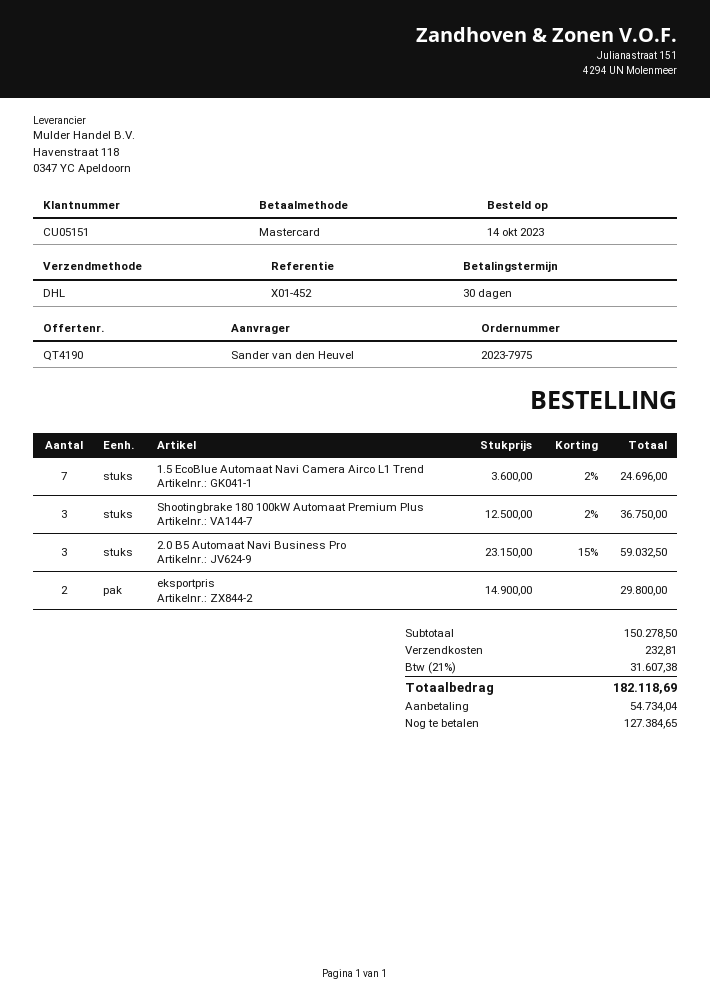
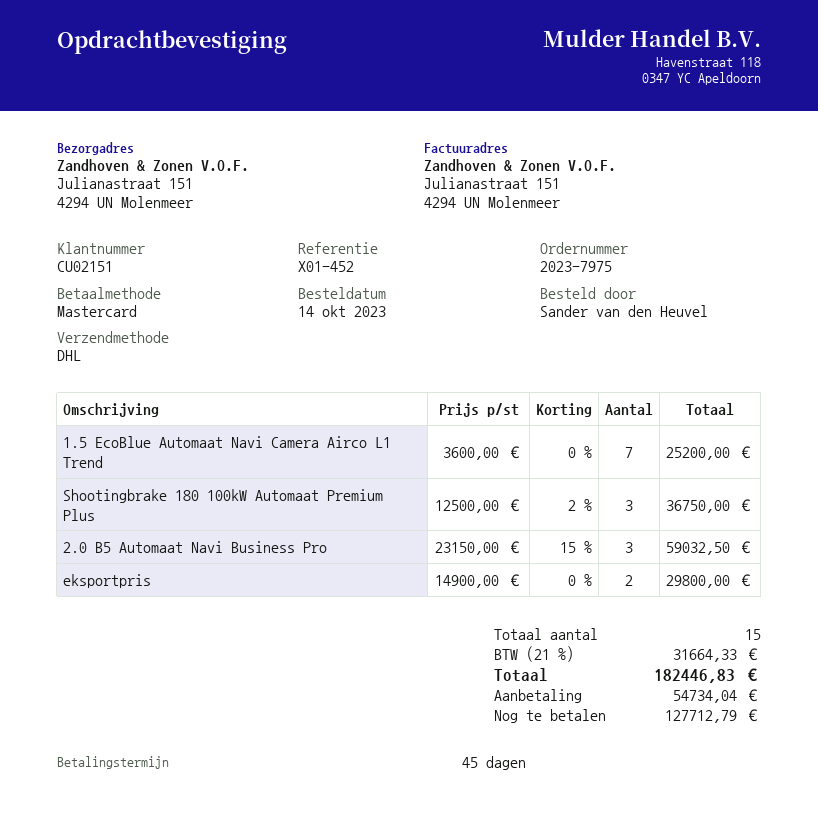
payment terms: 30 days -> 45 days
customer number: CU05151 -> CU02151
1.5 EcoBlue Automaat Navi Camera Airco L1 Trend: 7 x 3600.00 - 2% = 24696.00 -> 7 x 3600.00 = 25200.00
shipping: 232.81 -> none
tax: 21% = 31607.38 -> 21% = 31664.33
total: 182118.69 -> 182446.83
balance: 127384.65 -> 127712.79

